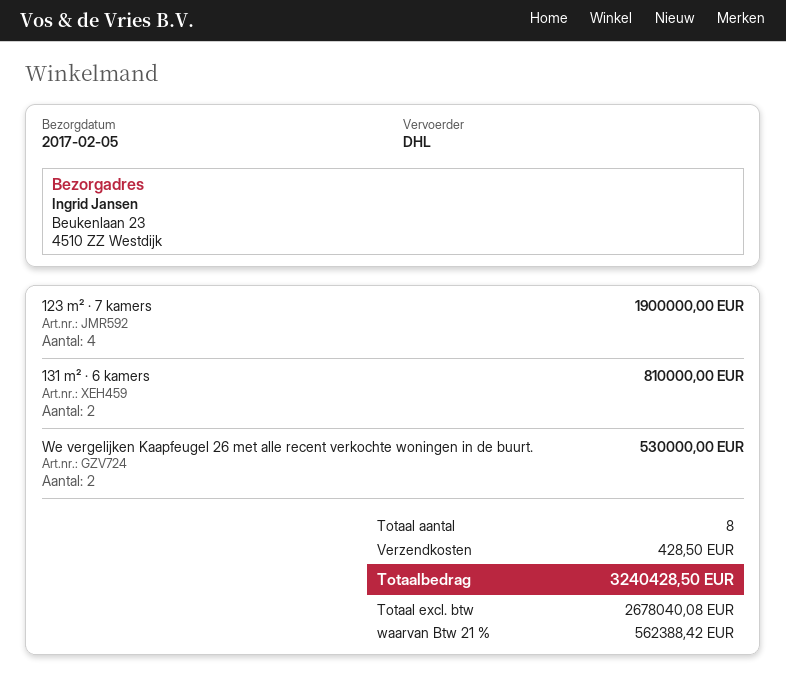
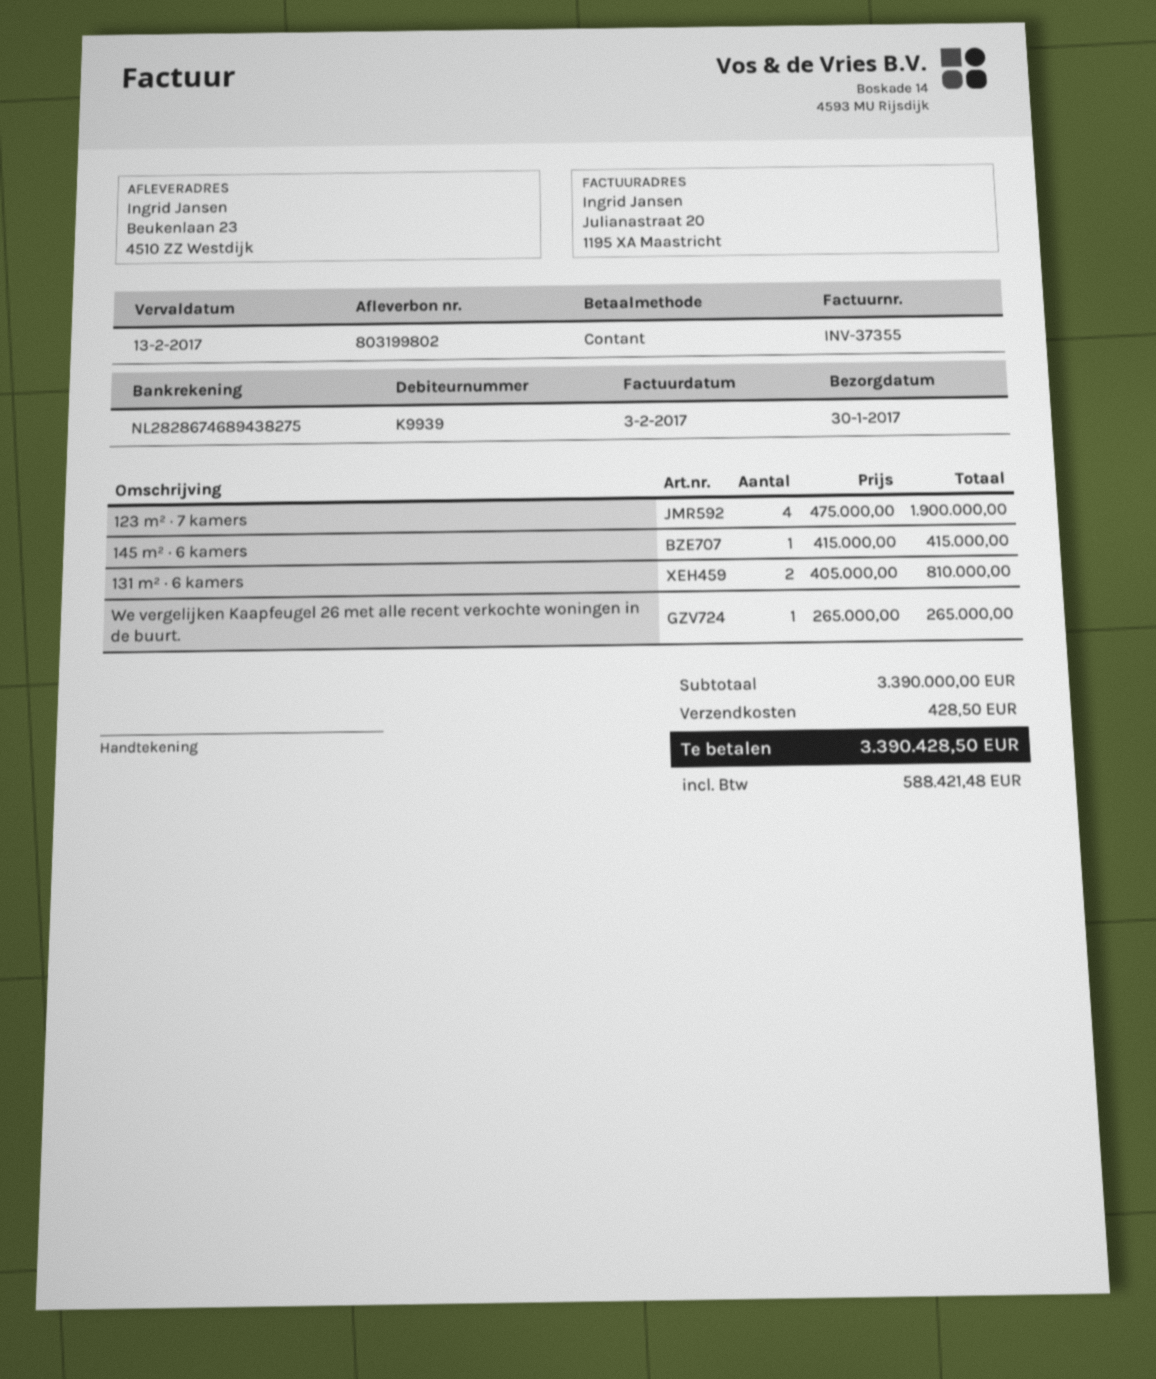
delivery date: 2017-02-05 -> 2017-01-30
We vergelijken Kaapfeugel 26 met alle recent verkochte woningen in de buurt.: 2 for 530000.00 -> 1 for 265000.00
145 m² · 6 kamers: none -> 1 for 415000.00
tax: 562388.42 -> 588421.48
total: 3240428.50 -> 3390428.50

